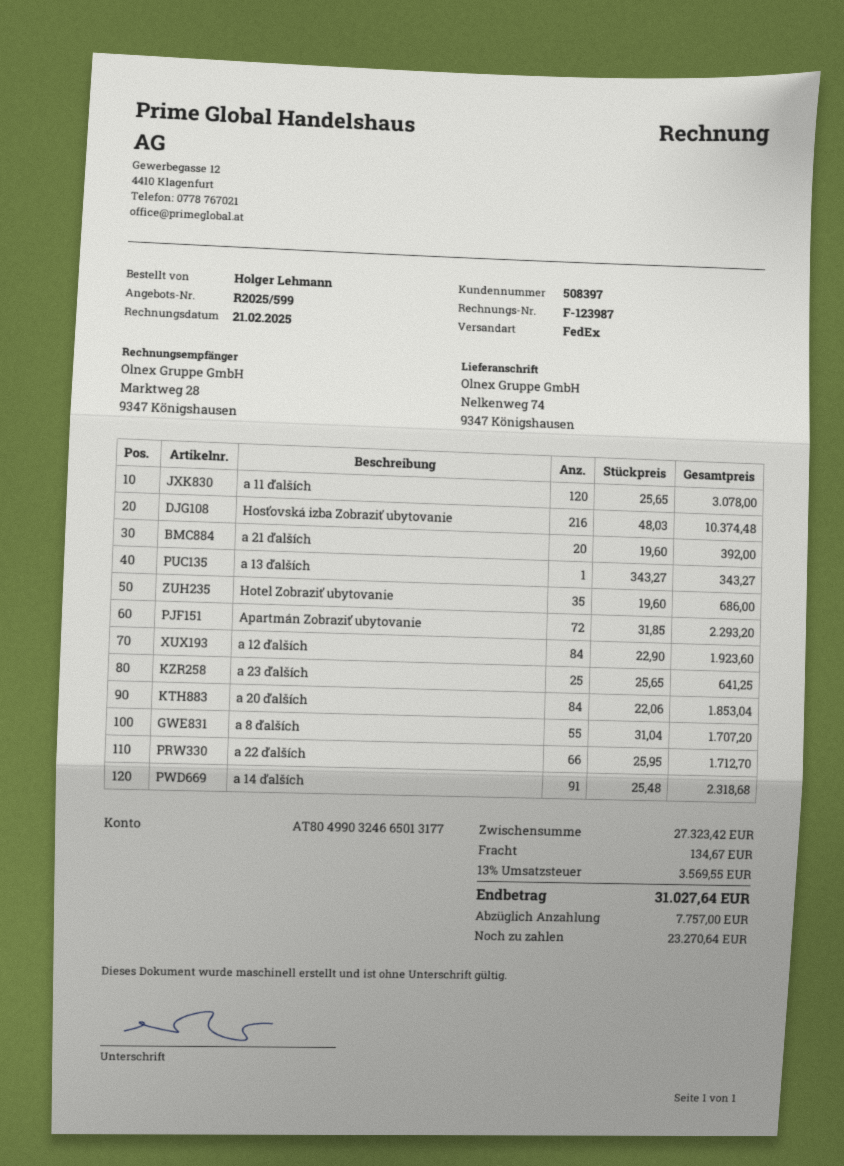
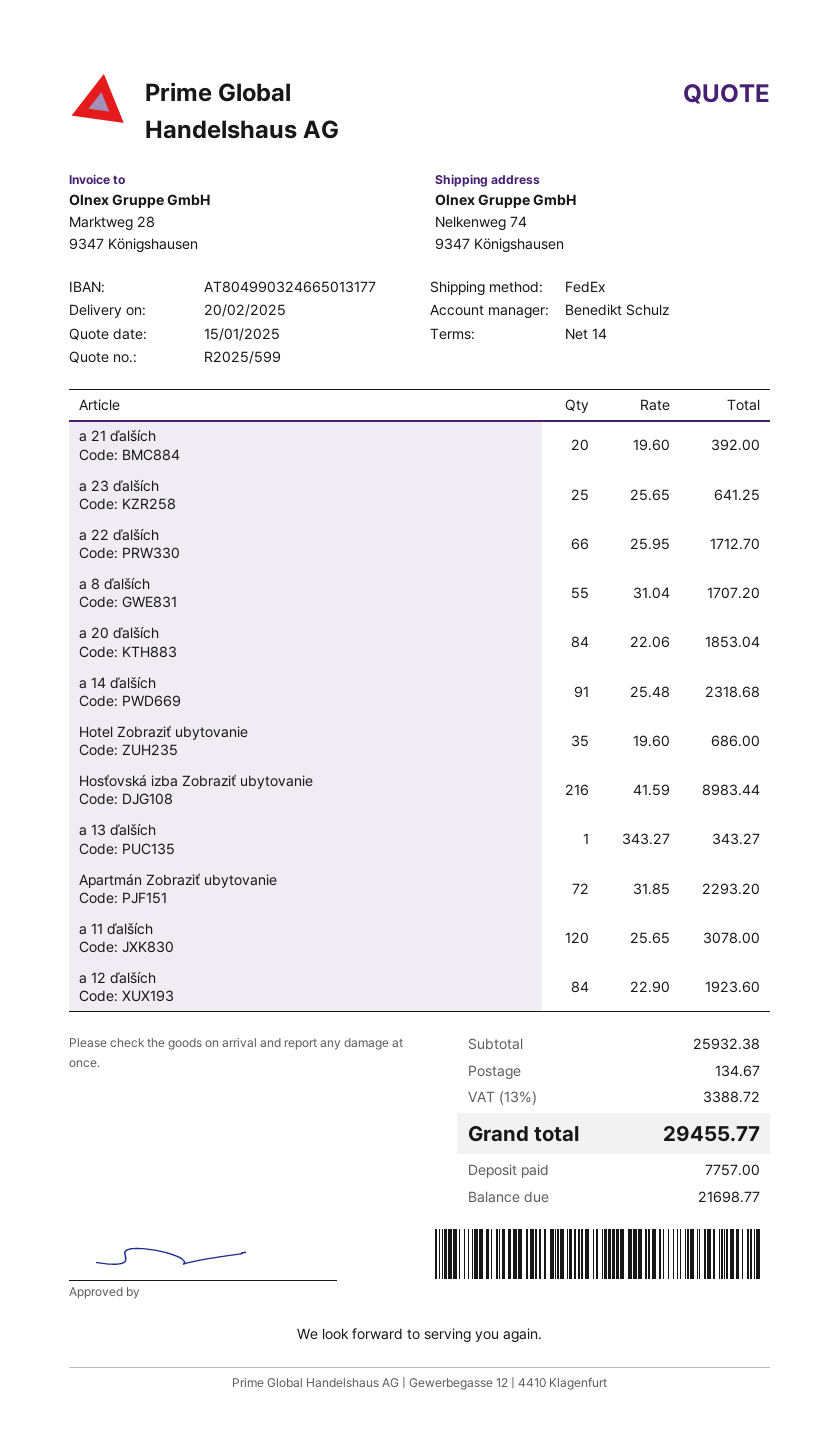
Hosťovská izba Zobraziť ubytovanie: 216 x 48.03 = 10374.48 -> 216 x 41.59 = 8983.44
subtotal: 27323.42 -> 25932.38
tax: 13% = 3569.55 -> 13% = 3388.72
total: 31027.64 -> 29455.77
balance: 23270.64 -> 21698.77

